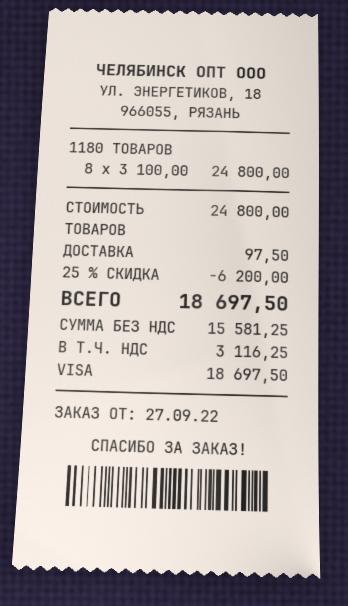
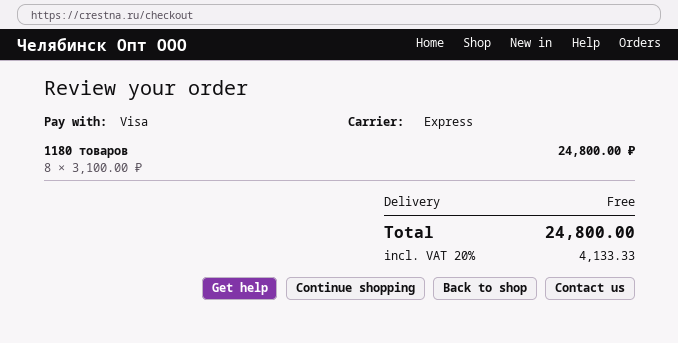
discount: 25% = 6200.00 -> none
shipping: 97.50 -> 0.00
tax: 3116.25 -> 4133.33
total: 18697.50 -> 24800.00

